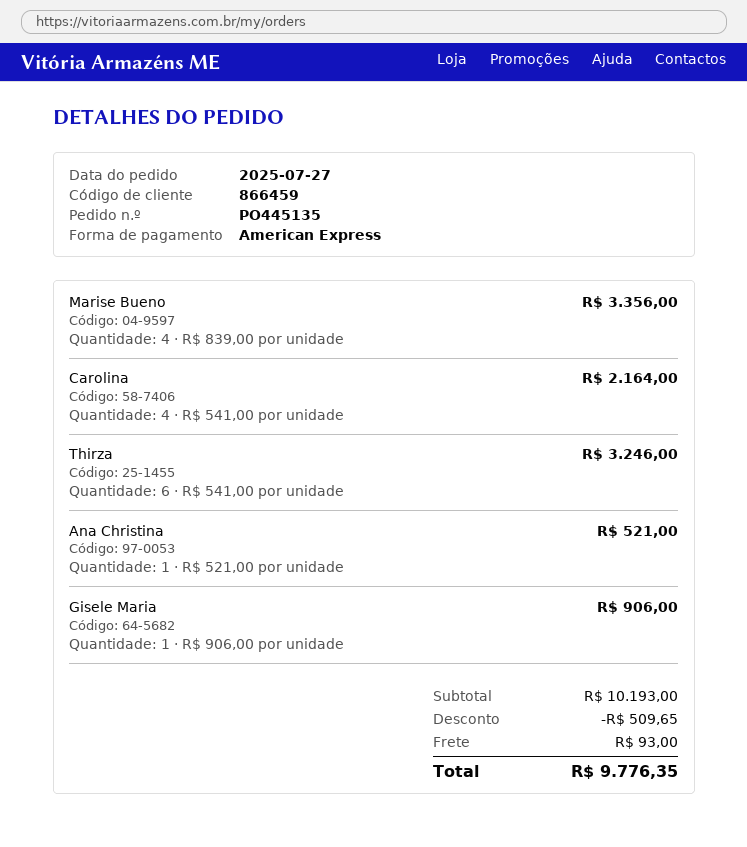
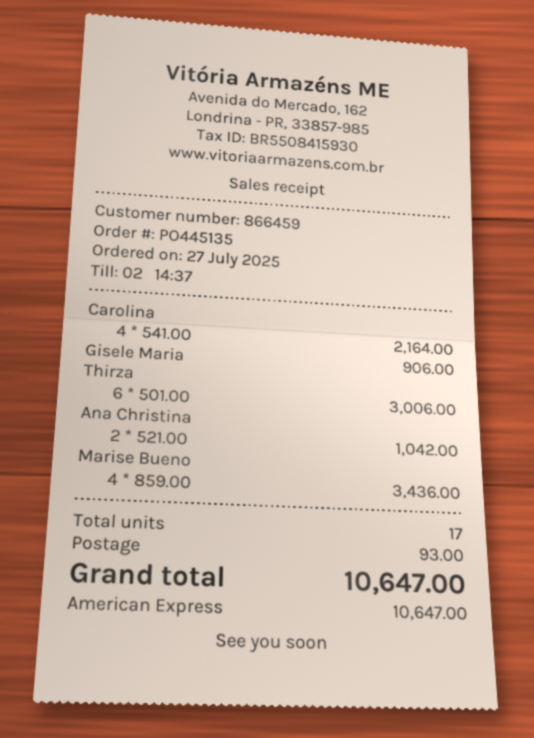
Marise Bueno: 4 x 839.00 = 3356.00 -> 4 x 859.00 = 3436.00
Thirza: 6 x 541.00 = 3246.00 -> 6 x 501.00 = 3006.00
Ana Christina: 1 x 521.00 = 521.00 -> 2 x 521.00 = 1042.00
discount: 509.65 -> none
total: 9776.35 -> 10647.00

